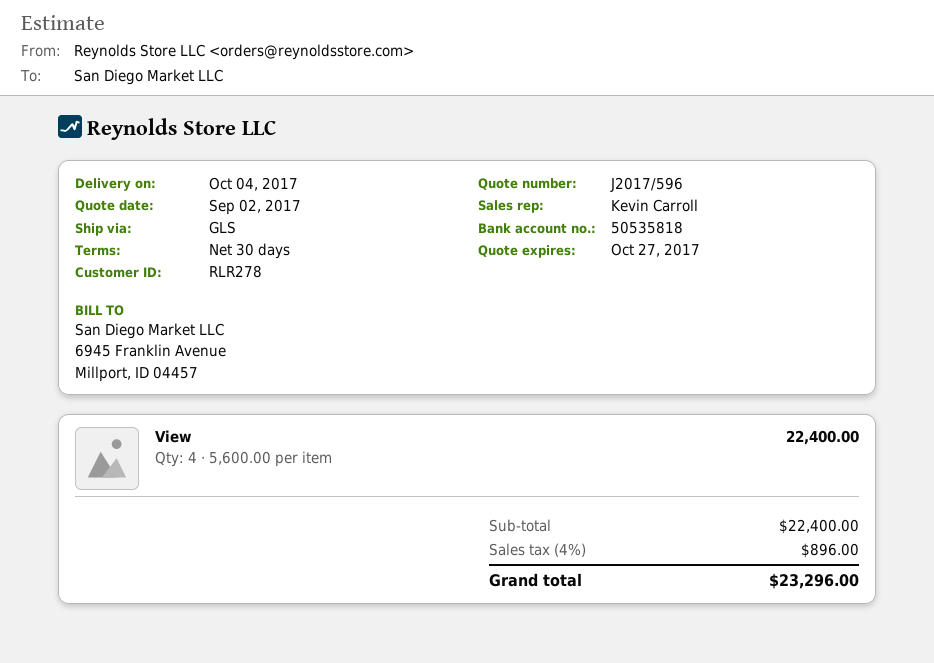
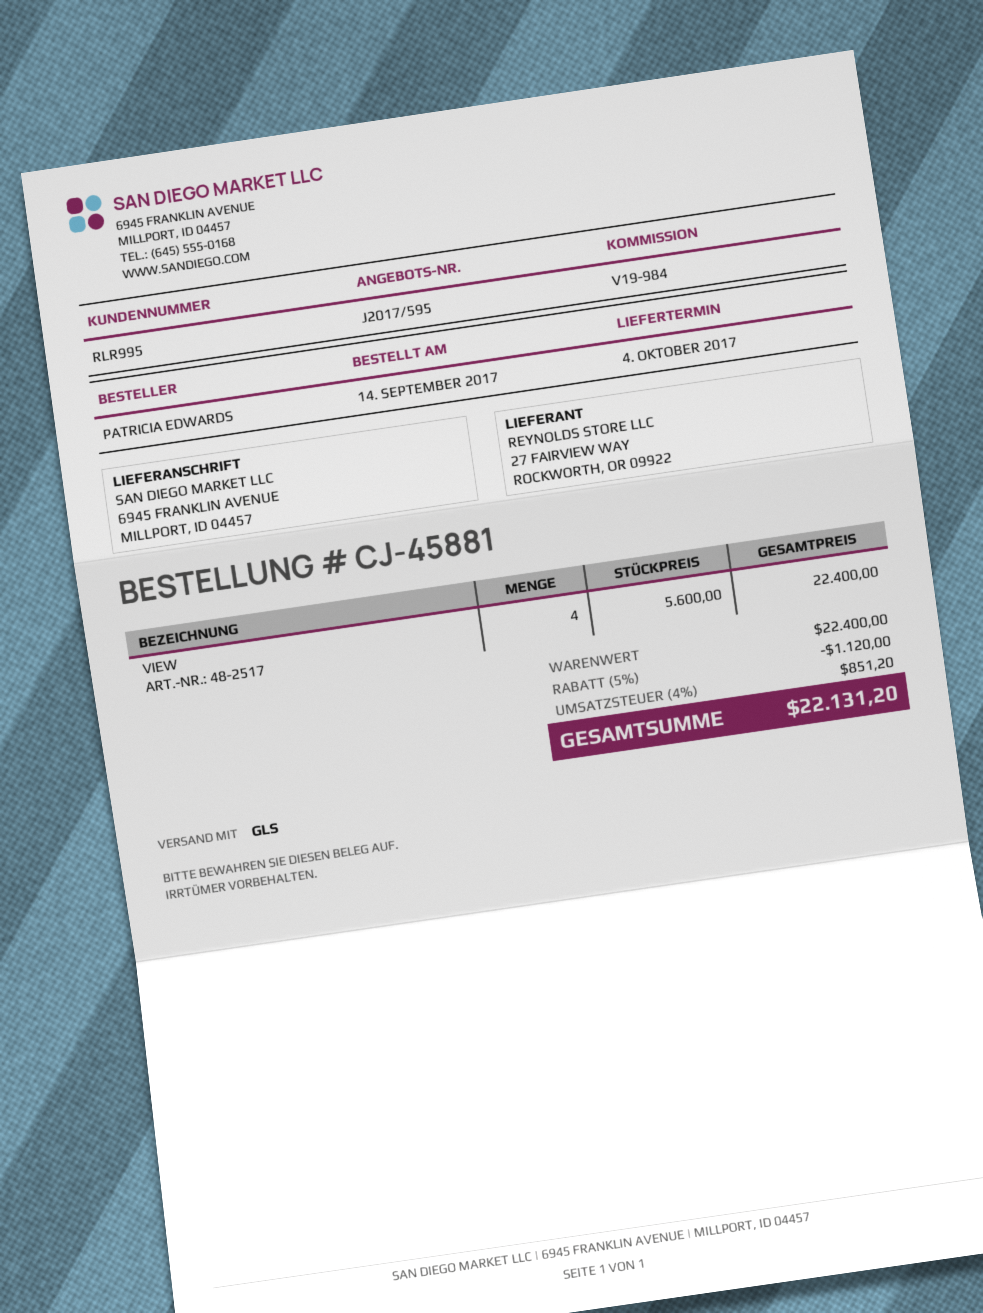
quote number: J2017/596 -> J2017/595
customer number: RLR278 -> RLR995
discount: none -> 5% = 1120.00
tax: 4% = 896.00 -> 4% = 851.20
total: 23296.00 -> 22131.20

